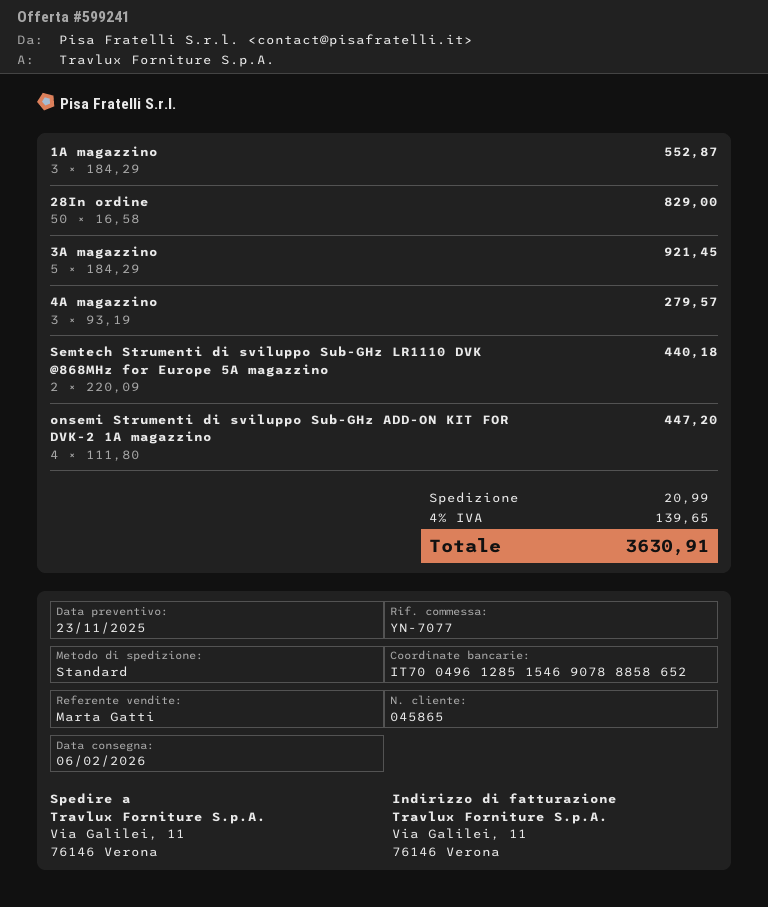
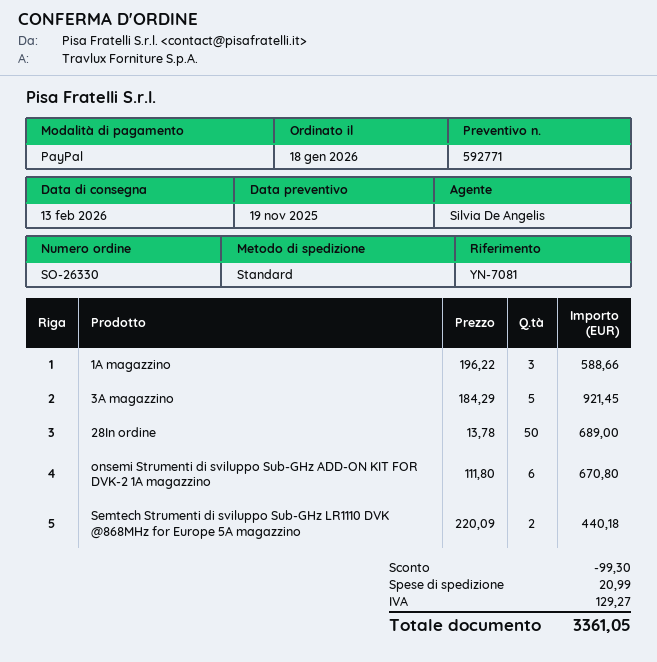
quote number: 599241 -> 592771
quote date: 2025-11-23 -> 2025-11-19
delivery date: 2026-02-06 -> 2026-02-13
reference: YN-7077 -> YN-7081
sales rep: Marta Gatti -> Silvia De Angelis
1A magazzino: 3 x 184.29 = 552.87 -> 3 x 196.22 = 588.66
28In ordine: 50 x 16.58 = 829.00 -> 50 x 13.78 = 689.00
4A magazzino: 3 x 93.19 = 279.57 -> none
onsemi Strumenti di sviluppo Sub-GHz ADD-ON KIT FOR DVK-2 1A magazzino: 4 x 111.80 = 447.20 -> 6 x 111.80 = 670.80
discount: none -> 99.30
tax: 139.65 -> 129.27
total: 3630.91 -> 3361.05

